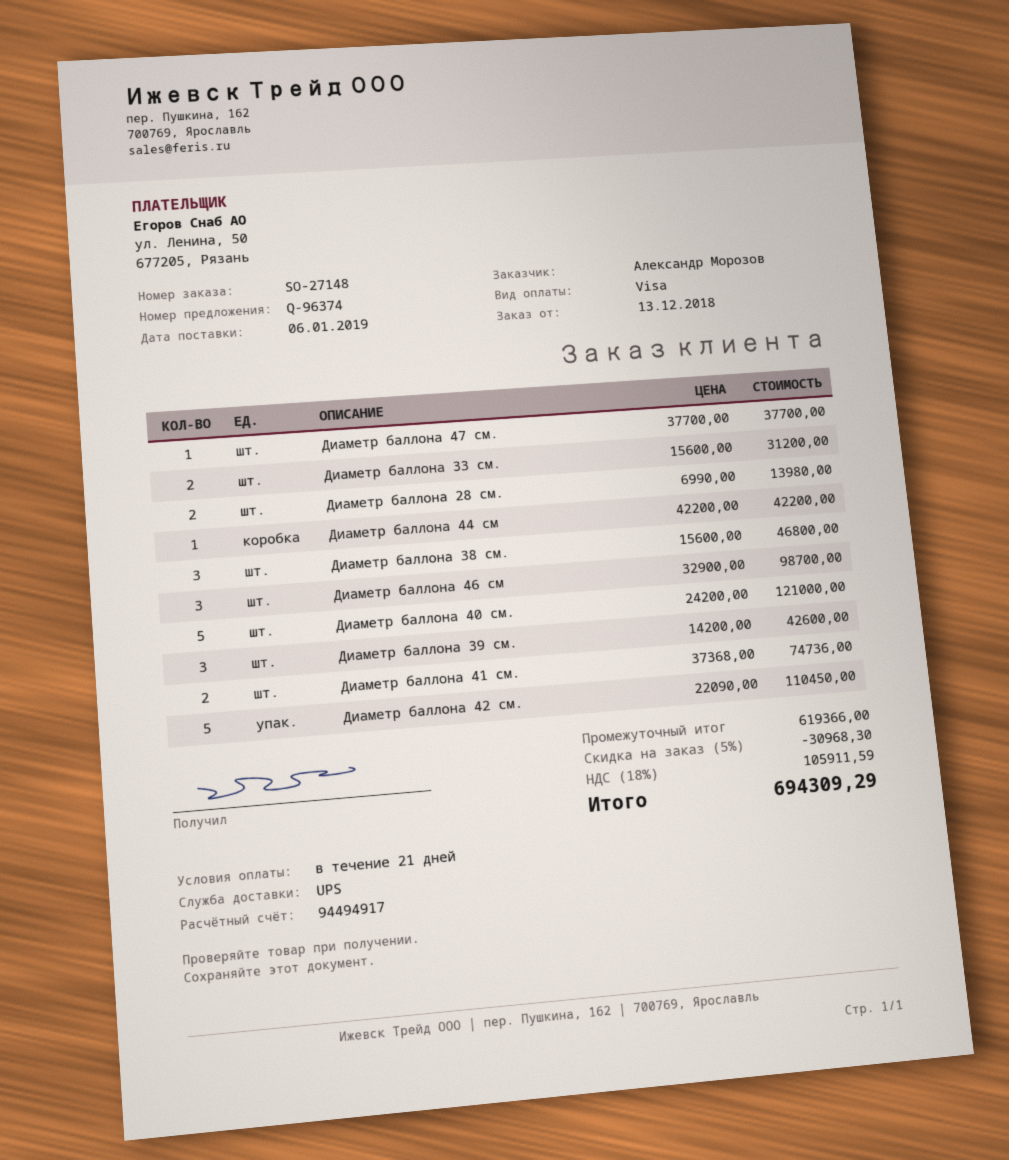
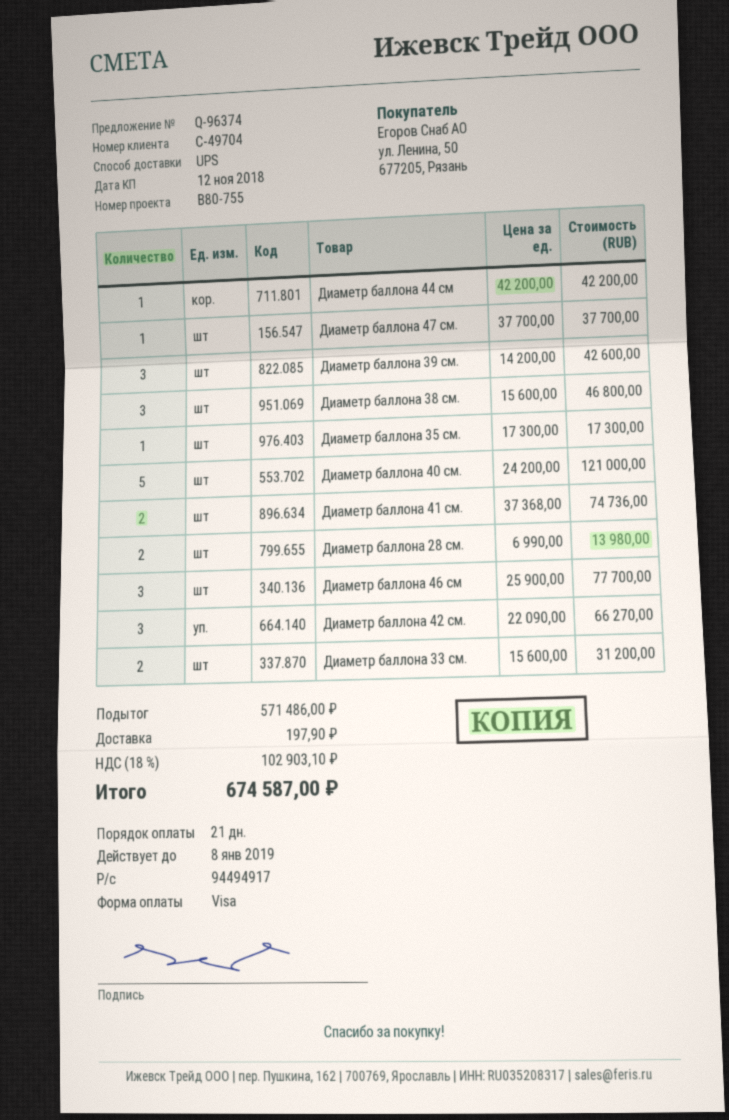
Диаметр баллона 46 см: 3 x 32900.00 = 98700.00 -> 3 x 25900.00 = 77700.00
Диаметр баллона 42 см.: 5 x 22090.00 = 110450.00 -> 3 x 22090.00 = 66270.00
Диаметр баллона 35 см.: none -> 1 x 17300.00 = 17300.00
subtotal: 619366.00 -> 571486.00
discount: 5% = 30968.30 -> none
shipping: none -> 197.90
tax: 18% = 105911.59 -> 18% = 102903.10
total: 694309.29 -> 674587.00

